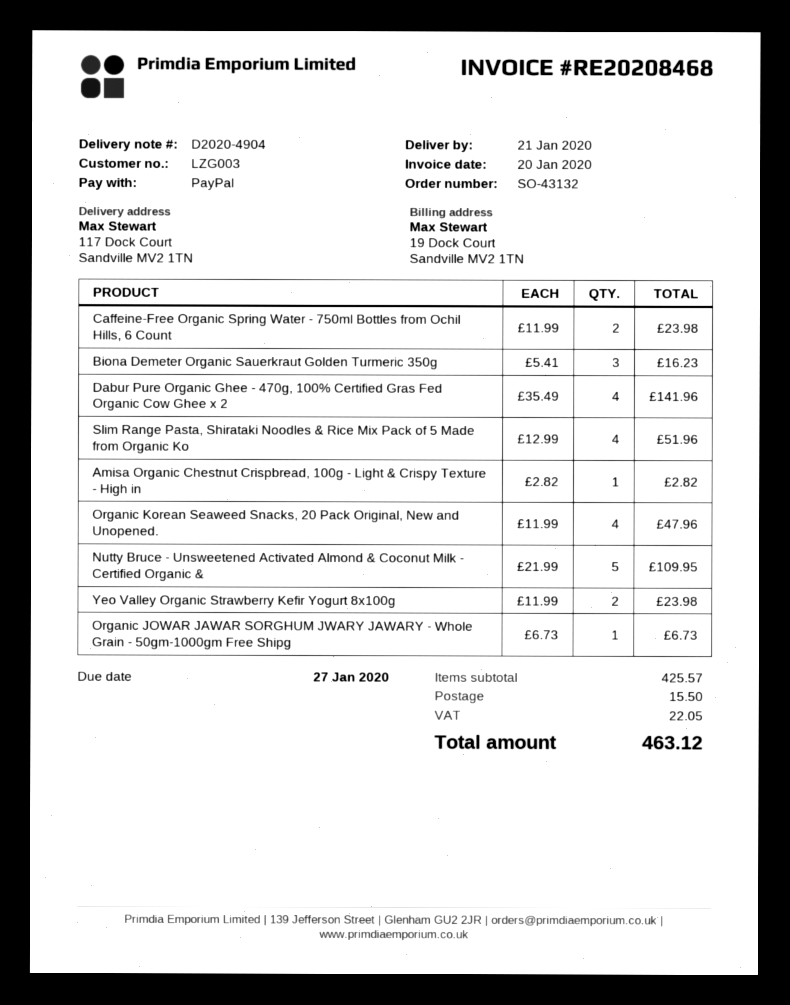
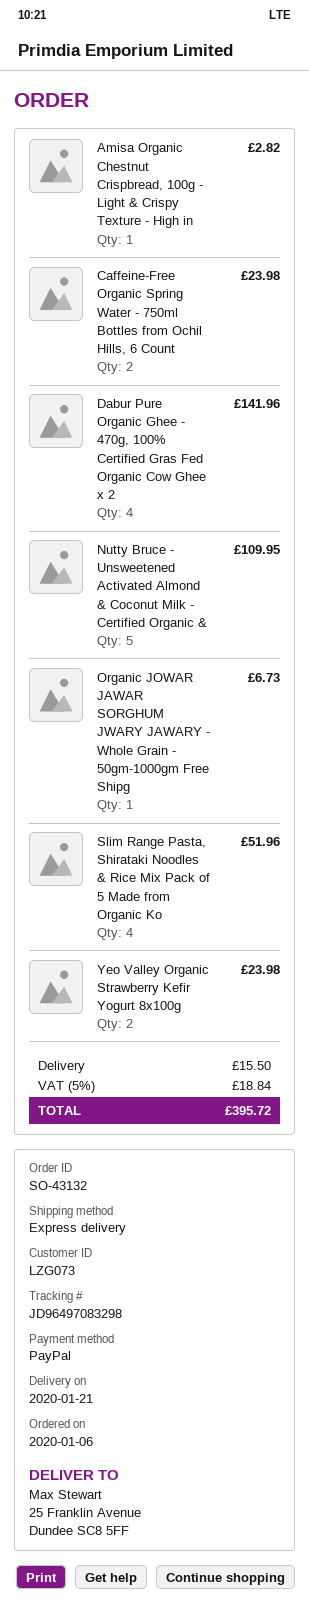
customer number: LZG003 -> LZG073
ship to: 117 Dock Court, Sandville MV2 1TN -> 25 Franklin Avenue, Dundee SC8 5FF
Biona Demeter Organic Sauerkraut Golden Turmeric 350g: 3 for 16.23 -> none
Organic Korean Seaweed Snacks, 20 Pack Original, New and Unopened.: 4 for 47.96 -> none
tax: 22.05 -> 18.84
total: 463.12 -> 395.72

